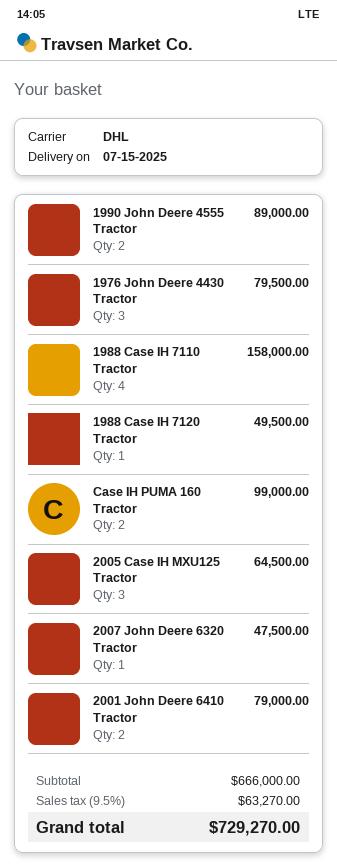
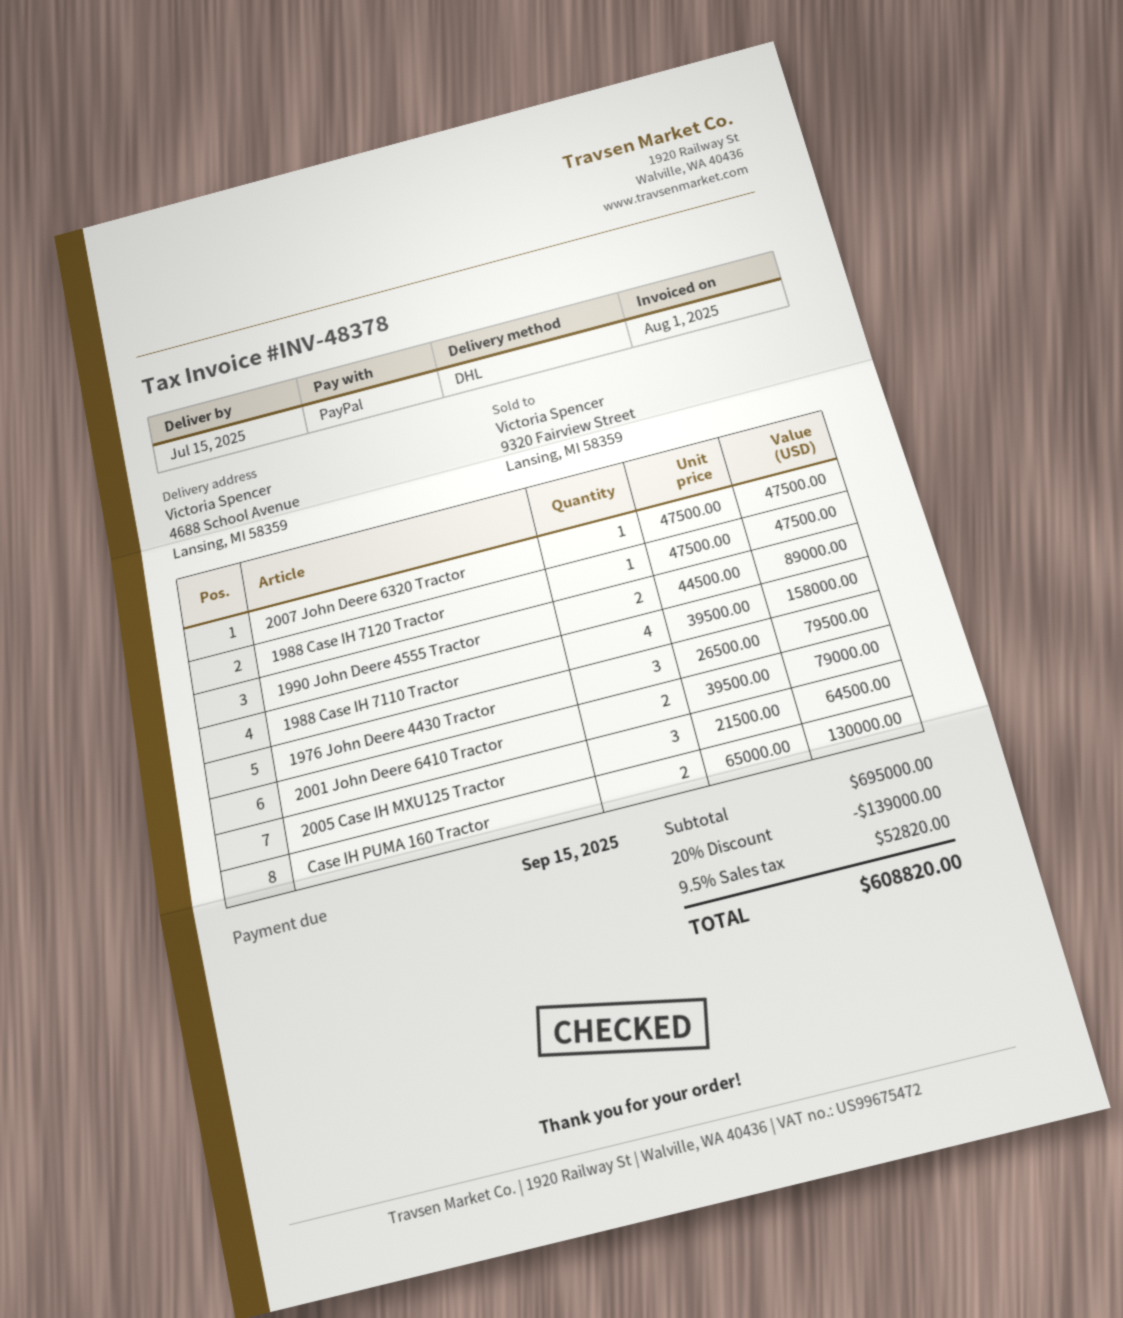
1988 Case IH 7120 Tractor: 1 for 49500.00 -> 1 for 47500.00
Case IH PUMA 160 Tractor: 2 for 99000.00 -> 2 for 130000.00
subtotal: 666000.00 -> 695000.00
discount: none -> 20% = 139000.00
tax: 9.5% = 63270.00 -> 9.5% = 52820.00
total: 729270.00 -> 608820.00

